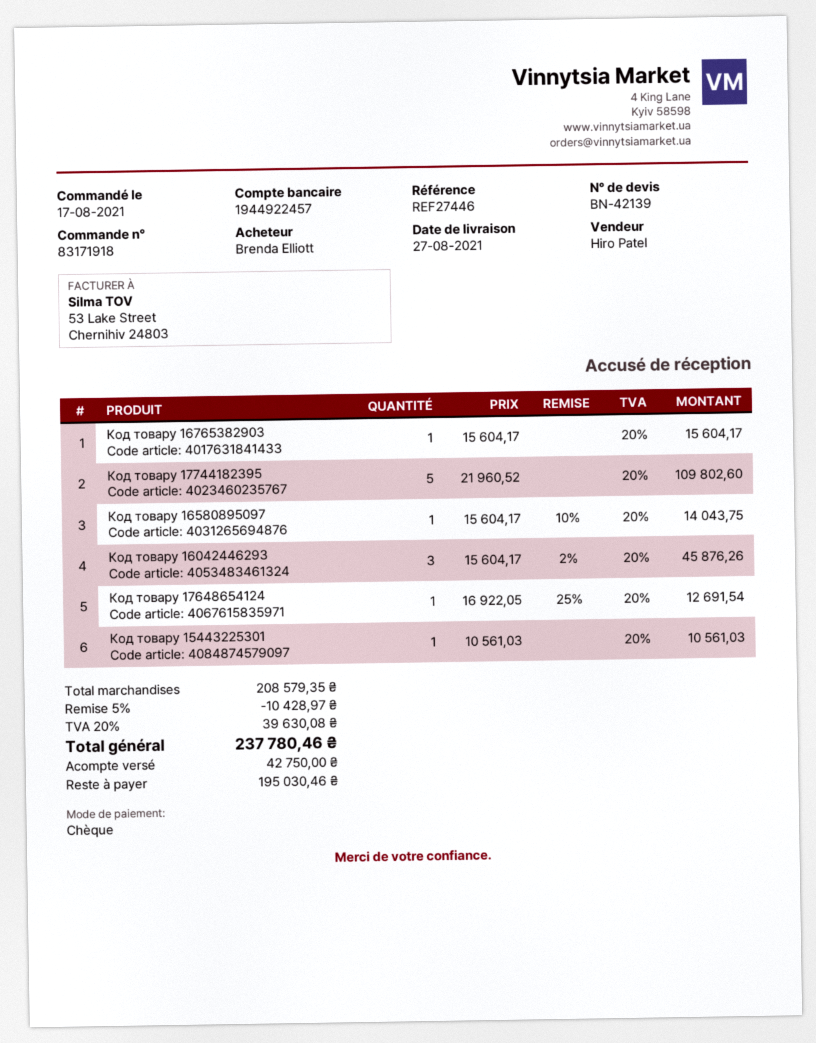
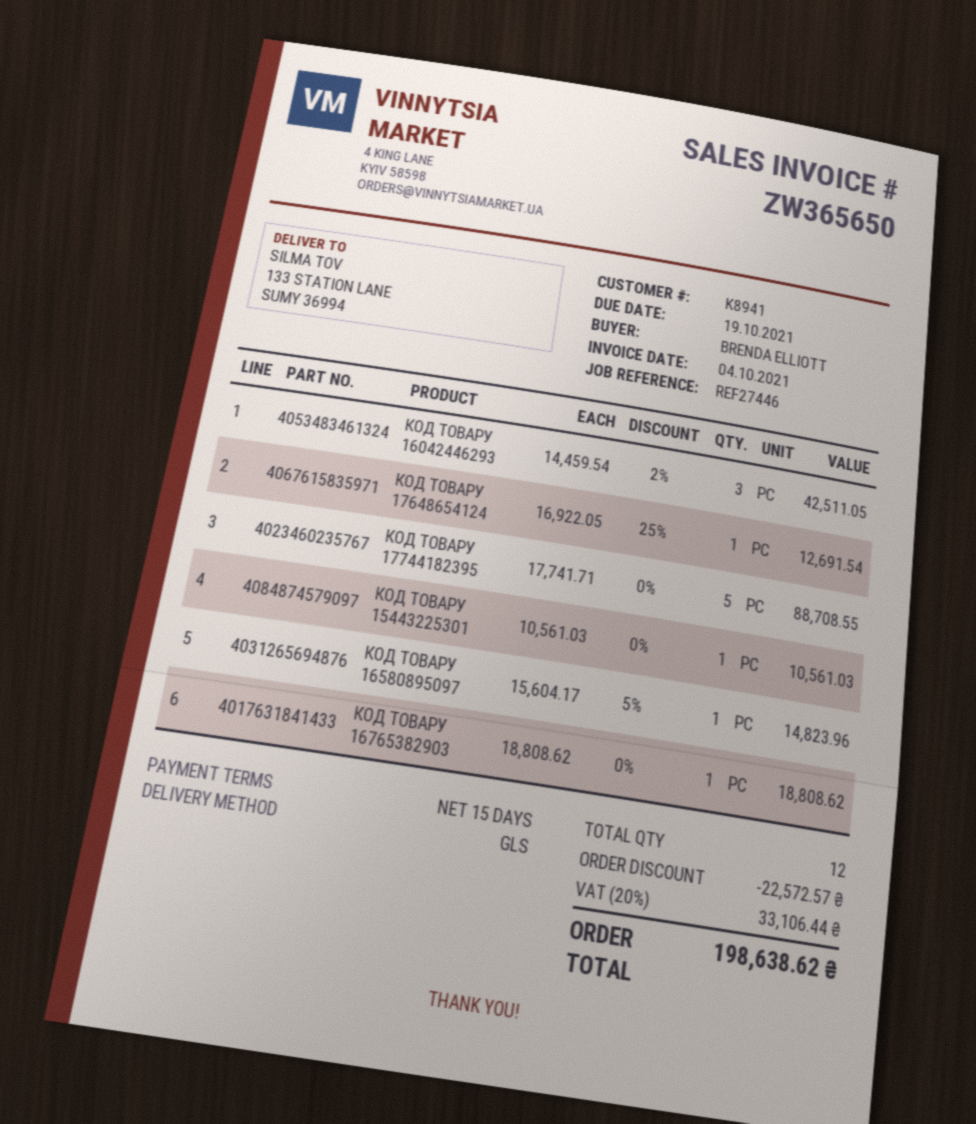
Код товару 16765382903: 1 x 15604.17 = 15604.17 -> 1 x 18808.62 = 18808.62
Код товару 17744182395: 5 x 21960.52 = 109802.60 -> 5 x 17741.71 = 88708.55
Код товару 16580895097: 1 x 15604.17 - 10% = 14043.75 -> 1 x 15604.17 - 5% = 14823.96
Код товару 16042446293: 3 x 15604.17 - 2% = 45876.26 -> 3 x 14459.54 - 2% = 42511.05
discount: 10428.97 -> 22572.57
tax: 20% = 39630.08 -> 20% = 33106.44
total: 237780.46 -> 198638.62

